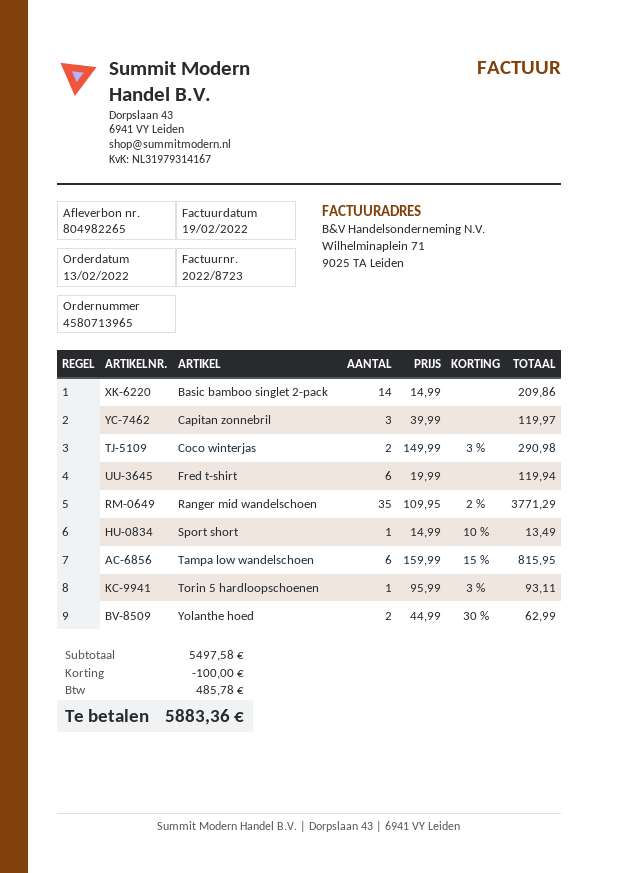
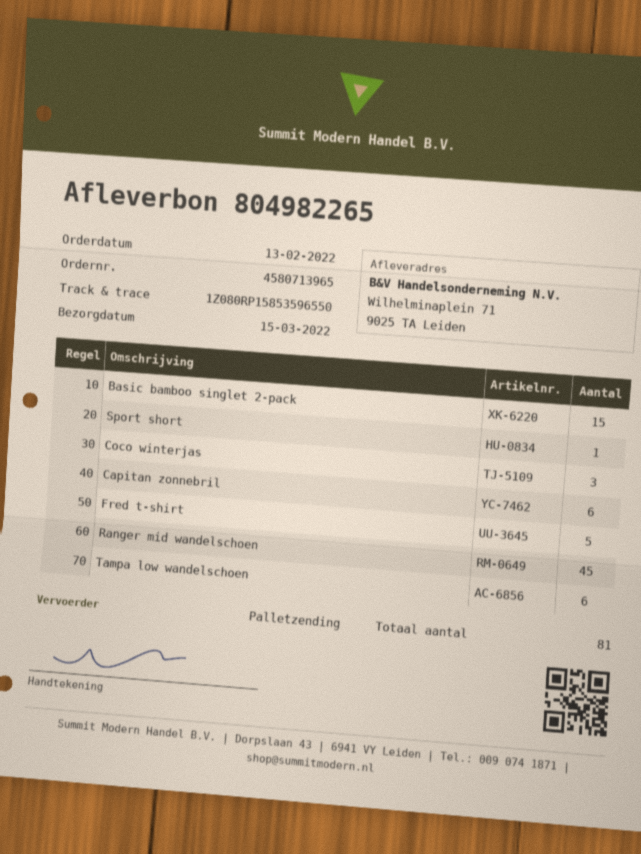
Basic bamboo singlet 2-pack: 14 -> 15
Capitan zonnebril: 3 -> 6
Coco winterjas: 2 -> 3
Fred t-shirt: 6 -> 5
Ranger mid wandelschoen: 35 -> 45
Torin 5 hardloopschoenen: 1 -> none
Yolanthe hoed: 2 -> none

